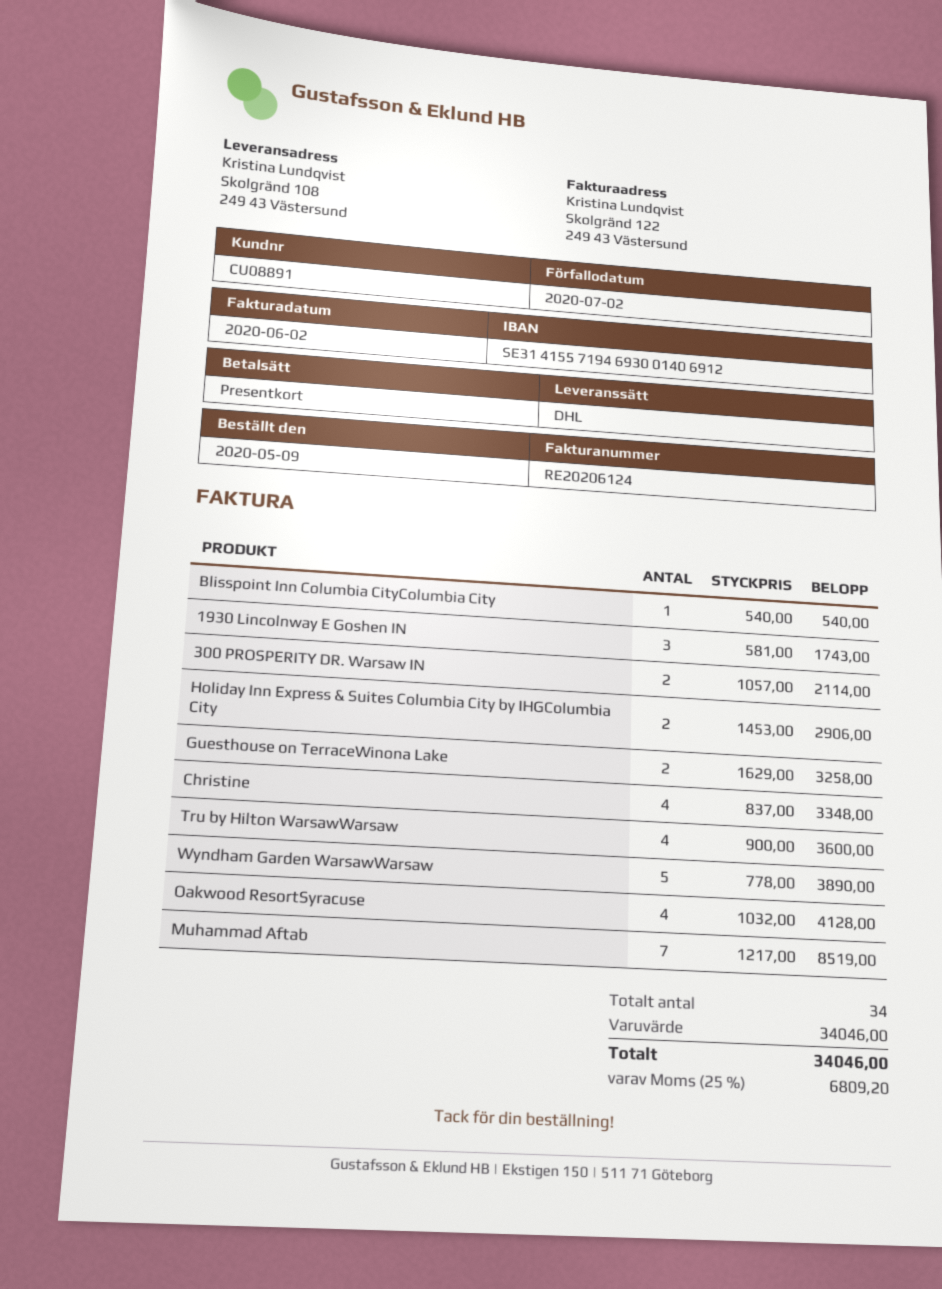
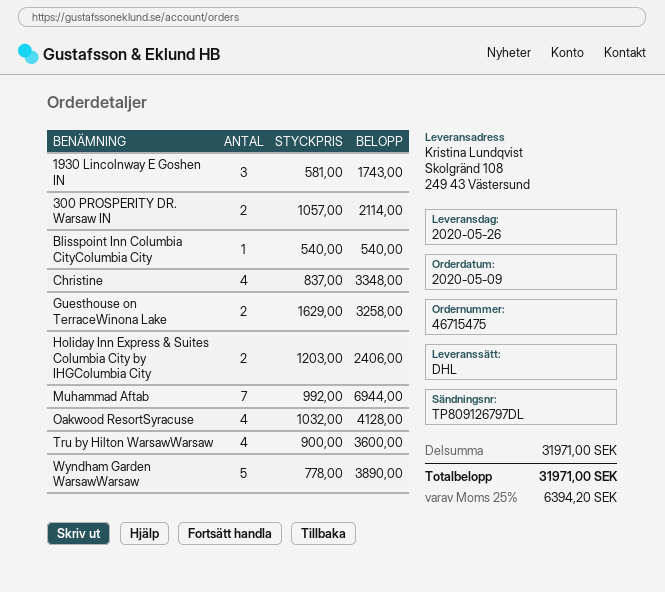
Holiday Inn Express & Suites Columbia City by IHGColumbia City: 2 x 1453.00 = 2906.00 -> 2 x 1203.00 = 2406.00
Muhammad Aftab: 7 x 1217.00 = 8519.00 -> 7 x 992.00 = 6944.00
subtotal: 34046.00 -> 31971.00
tax: 25% = 6809.20 -> 25% = 6394.20
total: 34046.00 -> 31971.00

